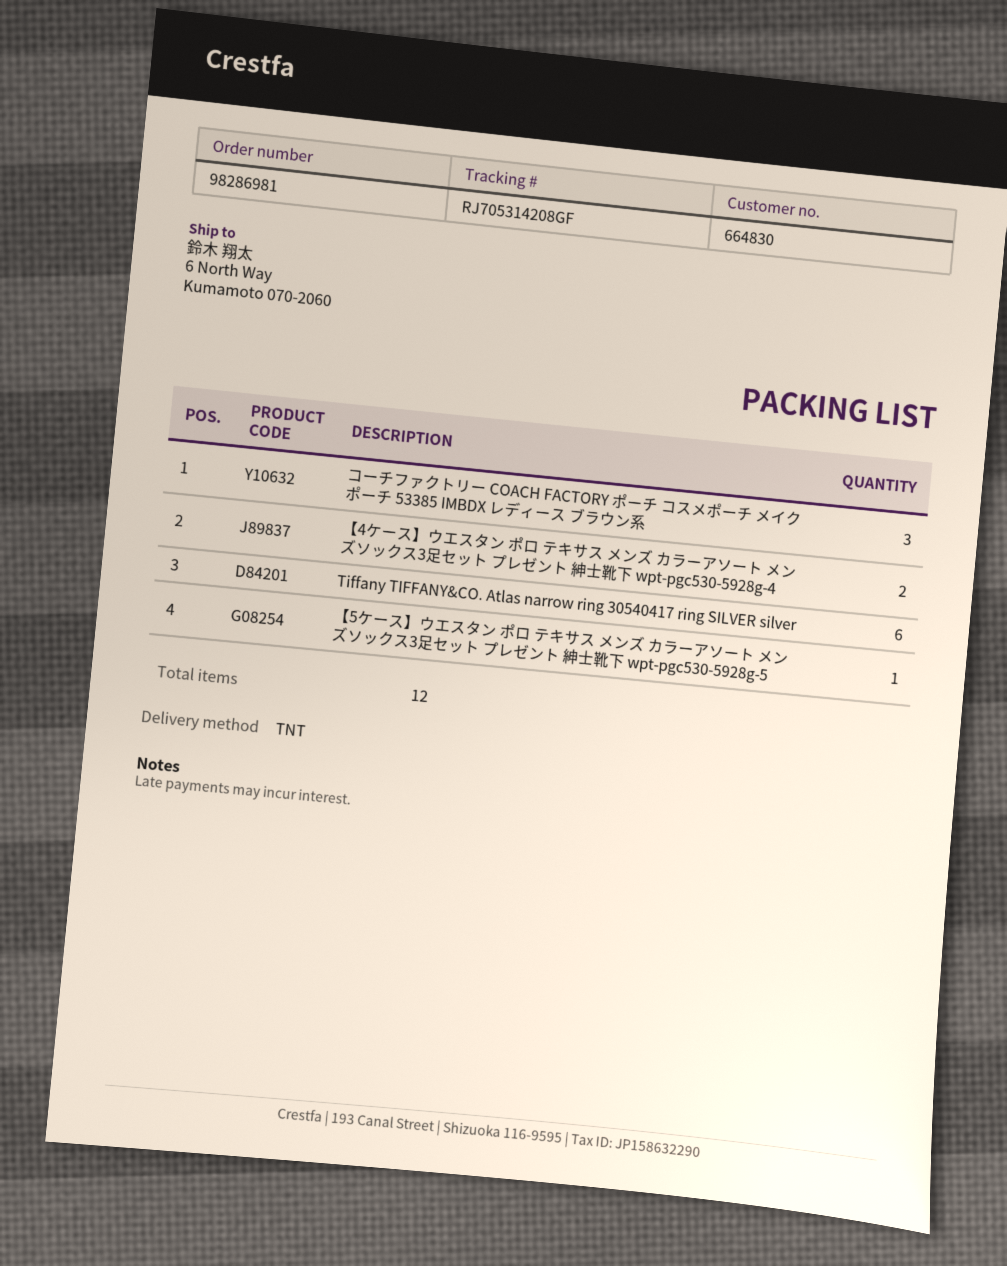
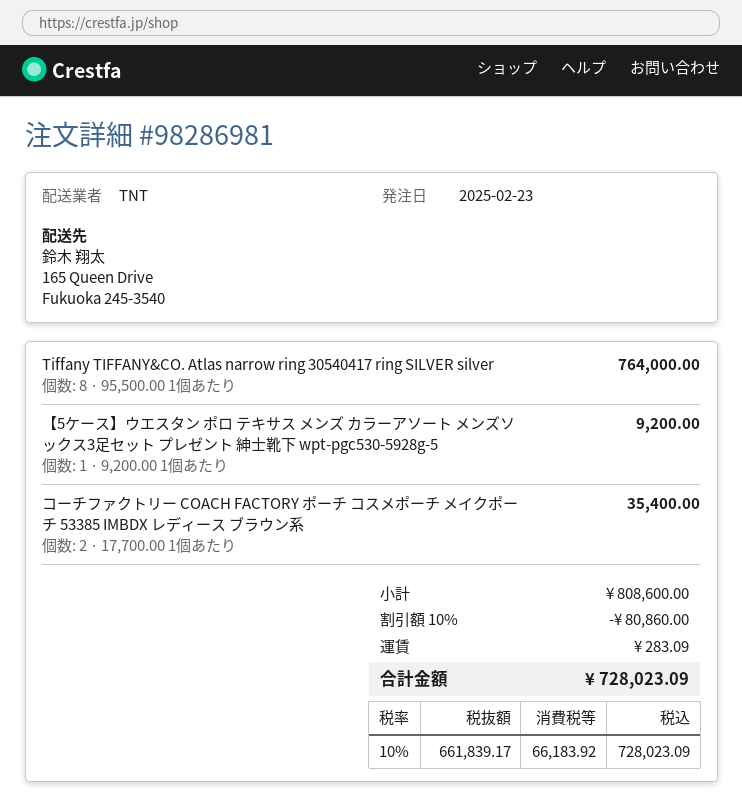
ship to: 6 North Way, Kumamoto 070-2060 -> 165 Queen Drive, Fukuoka 245-3540
コーチファクトリー COACH FACTORY ポーチ コスメポーチ メイクポーチ 53385 IMBDX レディース ブラウン系: 3 -> 2
【4ケース】ウエスタン ポロ テキサス メンズ カラーアソート メンズソックス3足セット プレゼント 紳士靴下 wpt-pgc530-5928g-4: 2 -> none
Tiffany TIFFANY&CO. Atlas narrow ring 30540417 ring SILVER silver: 6 -> 8

